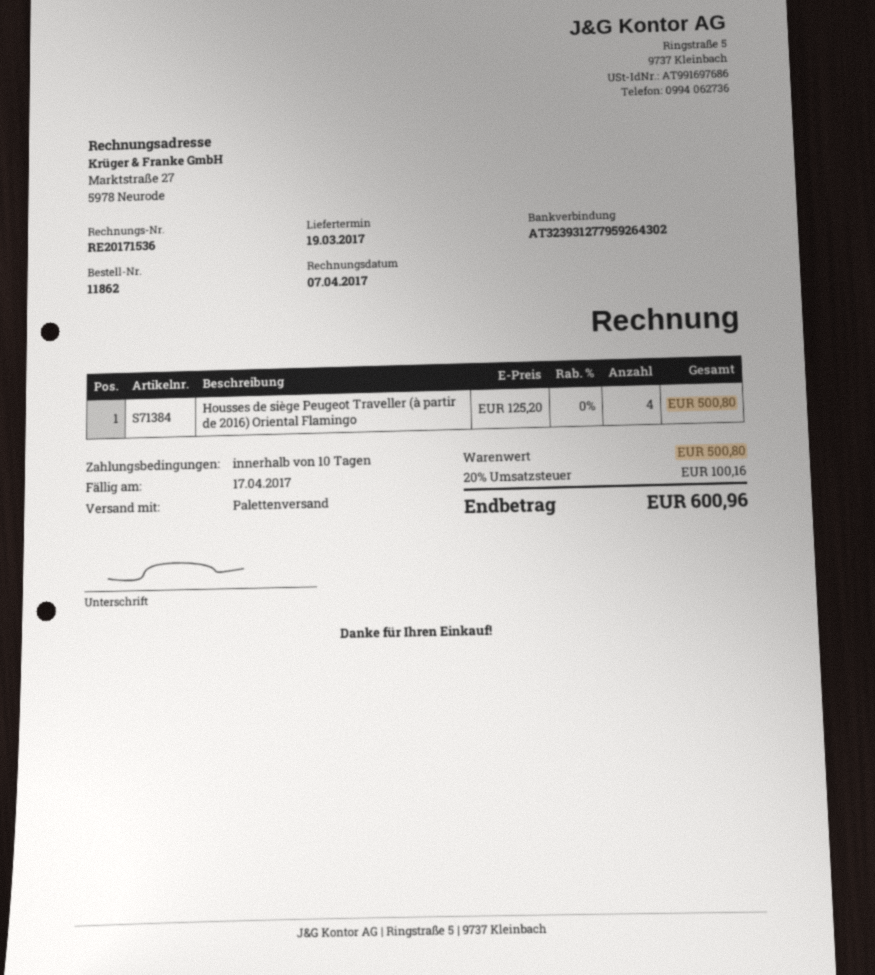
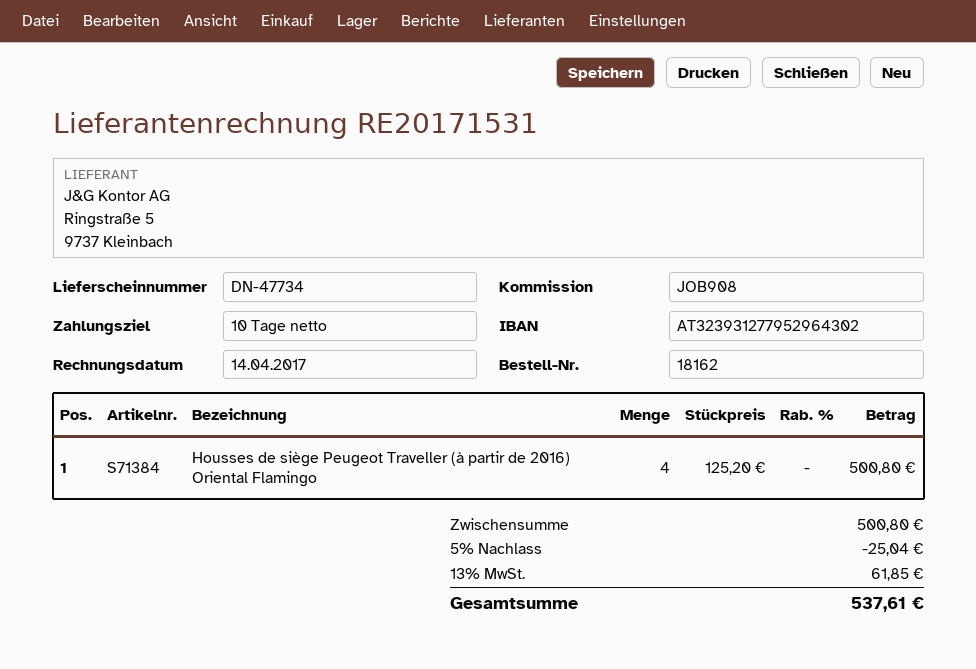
order number: 11862 -> 18162
invoice number: RE20171536 -> RE20171531
invoice date: 2017-04-07 -> 2017-04-14
bank account: AT323931277959264302 -> AT323931277952964302
discount: none -> 5% = 25.04
tax: 20% = 100.16 -> 13% = 61.85
total: 600.96 -> 537.61

